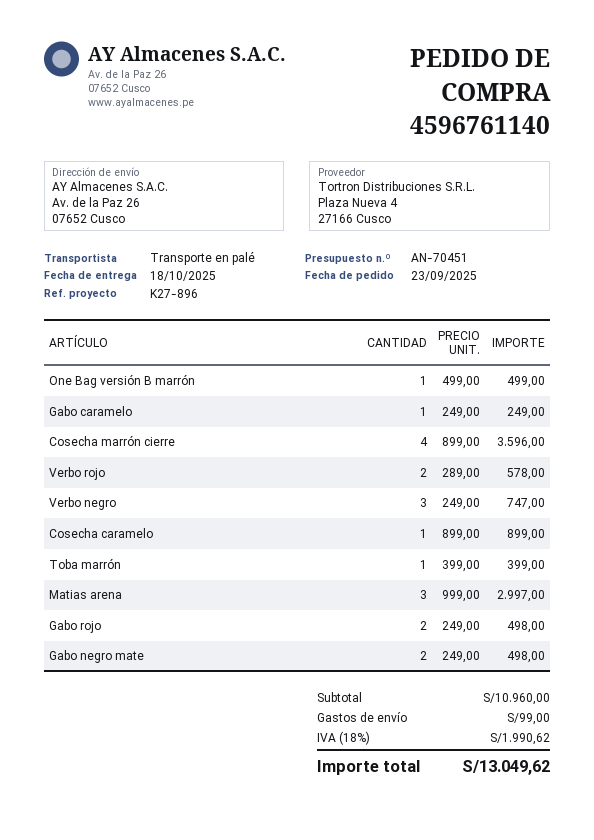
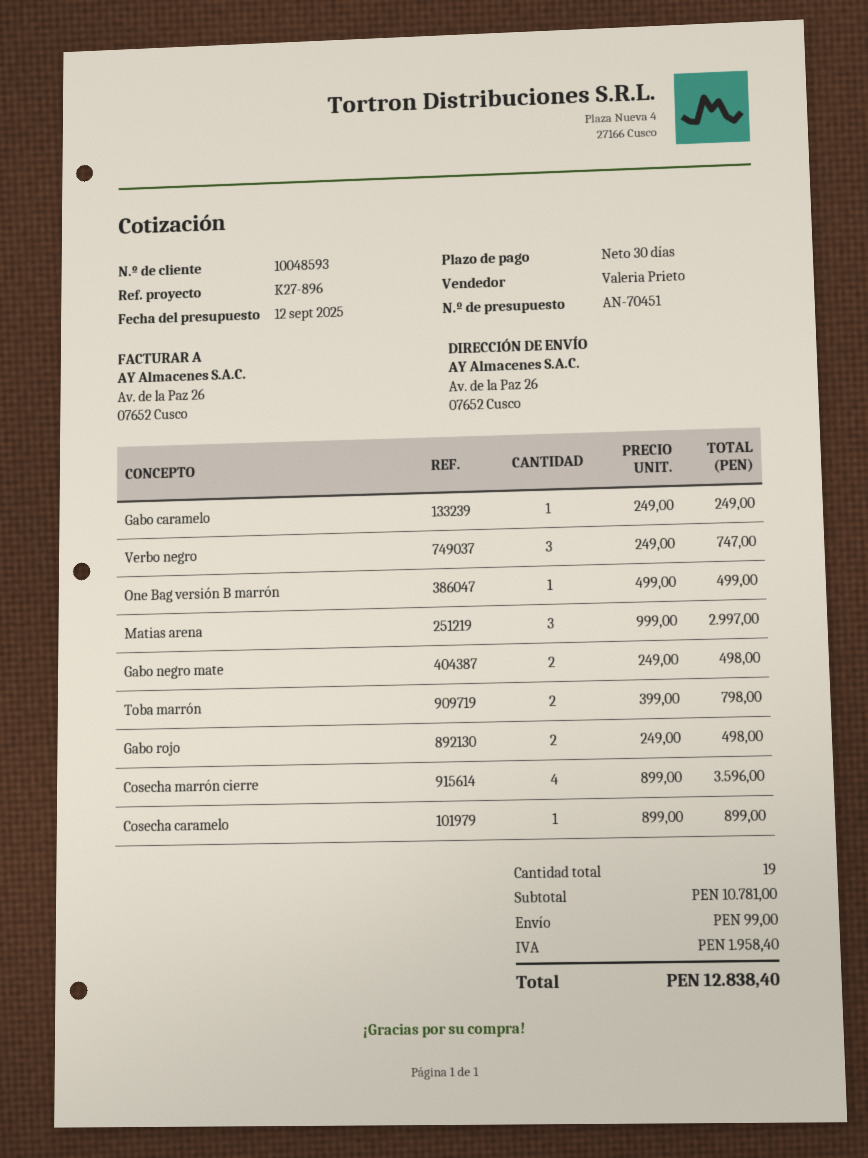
Verbo rojo: 2 x 289.00 = 578.00 -> none
Toba marrón: 1 x 399.00 = 399.00 -> 2 x 399.00 = 798.00
subtotal: 10960.00 -> 10781.00
tax: 1990.62 -> 1958.40
total: 13049.62 -> 12838.40

